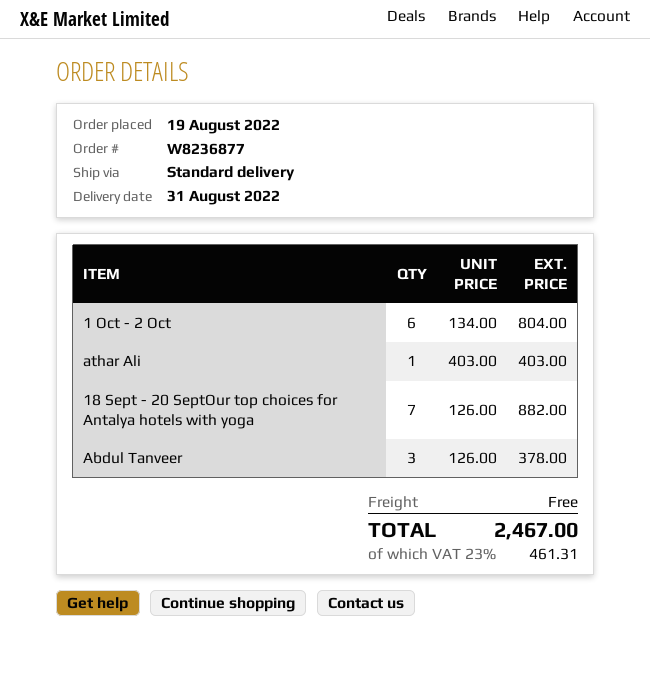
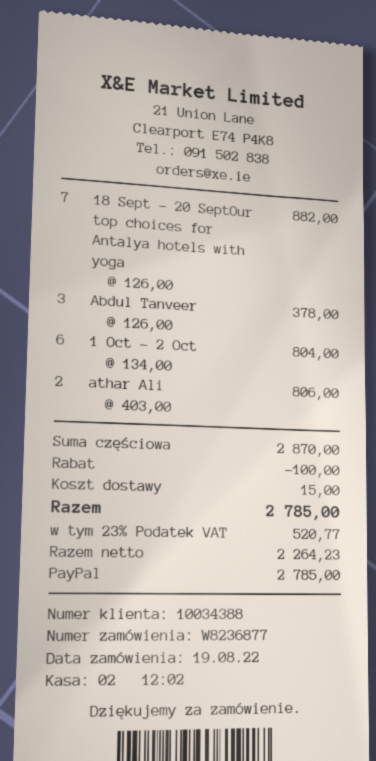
athar Ali: 1 x 403.00 = 403.00 -> 2 x 403.00 = 806.00
discount: none -> 100.00
shipping: 0.00 -> 15.00
tax: 23% = 461.31 -> 23% = 520.77
total: 2467.00 -> 2785.00

